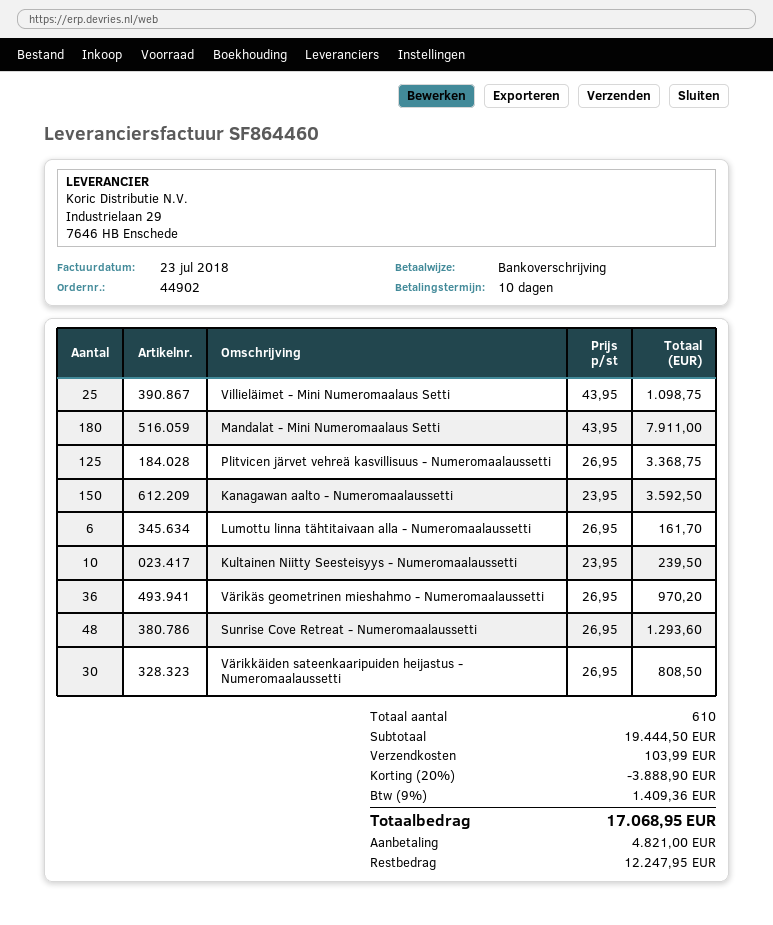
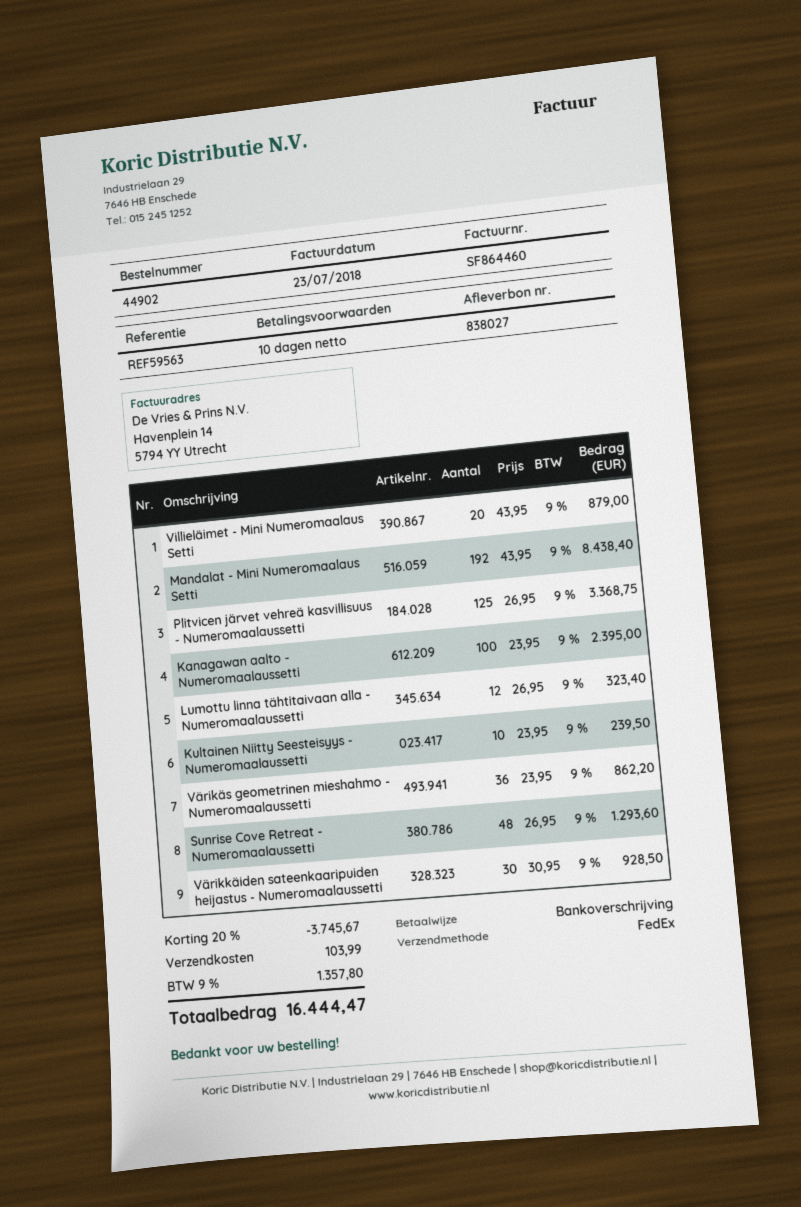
Villieläimet - Mini Numeromaalaus Setti: 25 x 43.95 = 1098.75 -> 20 x 43.95 = 879.00
Mandalat - Mini Numeromaalaus Setti: 180 x 43.95 = 7911.00 -> 192 x 43.95 = 8438.40
Kanagawan aalto - Numeromaalaussetti: 150 x 23.95 = 3592.50 -> 100 x 23.95 = 2395.00
Lumottu linna tähtitaivaan alla - Numeromaalaussetti: 6 x 26.95 = 161.70 -> 12 x 26.95 = 323.40
Värikäs geometrinen mieshahmo - Numeromaalaussetti: 36 x 26.95 = 970.20 -> 36 x 23.95 = 862.20
Värikkäiden sateenkaaripuiden heijastus - Numeromaalaussetti: 30 x 26.95 = 808.50 -> 30 x 30.95 = 928.50
discount: 20% = 3888.90 -> 20% = 3745.67
tax: 9% = 1409.36 -> 9% = 1357.80
total: 17068.95 -> 16444.47

